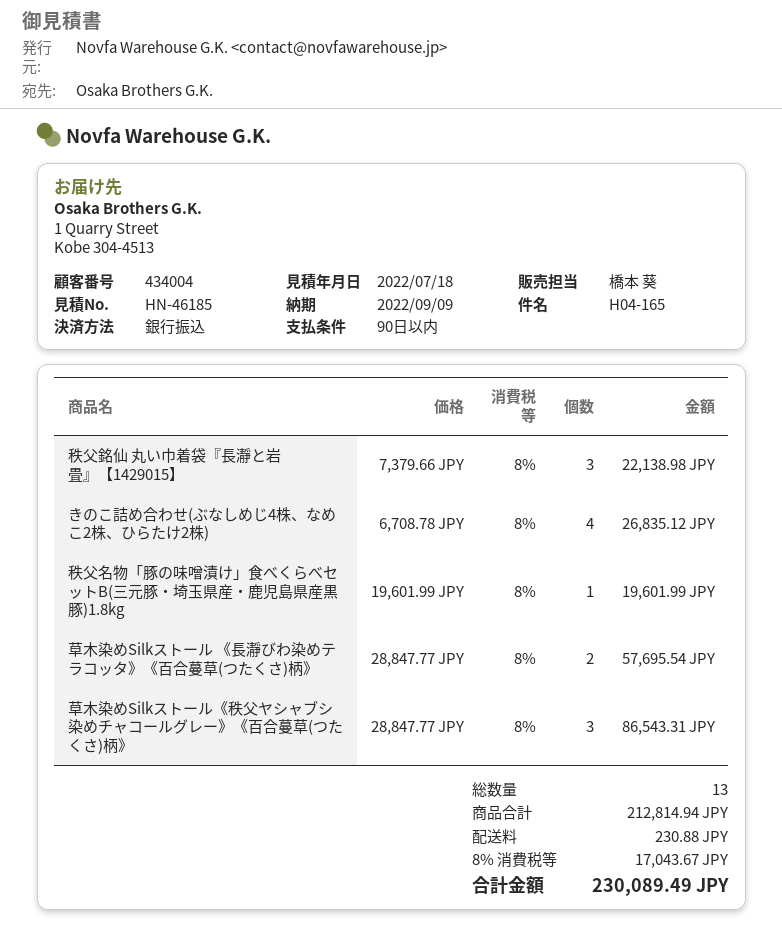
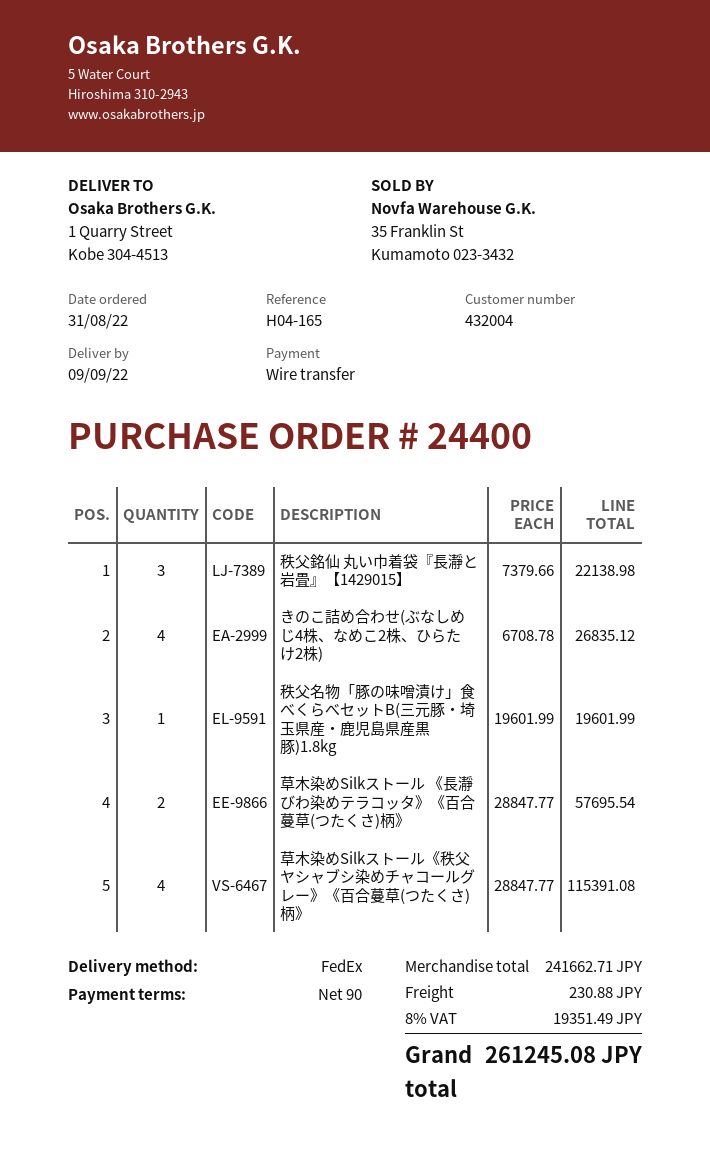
customer number: 434004 -> 432004
草木染めSilkストール《秩父ヤシャブシ染めチャコールグレー》《百合蔓草(つたくさ)柄》: 3 x 28847.77 = 86543.31 -> 4 x 28847.77 = 115391.08
subtotal: 212814.94 -> 241662.71
tax: 8% = 17043.67 -> 8% = 19351.49
total: 230089.49 -> 261245.08

